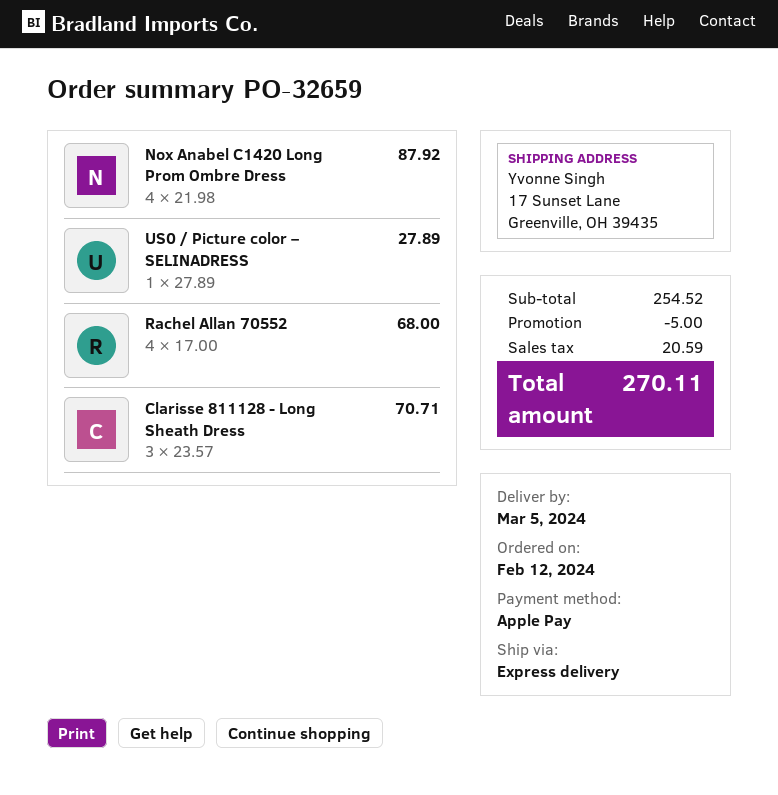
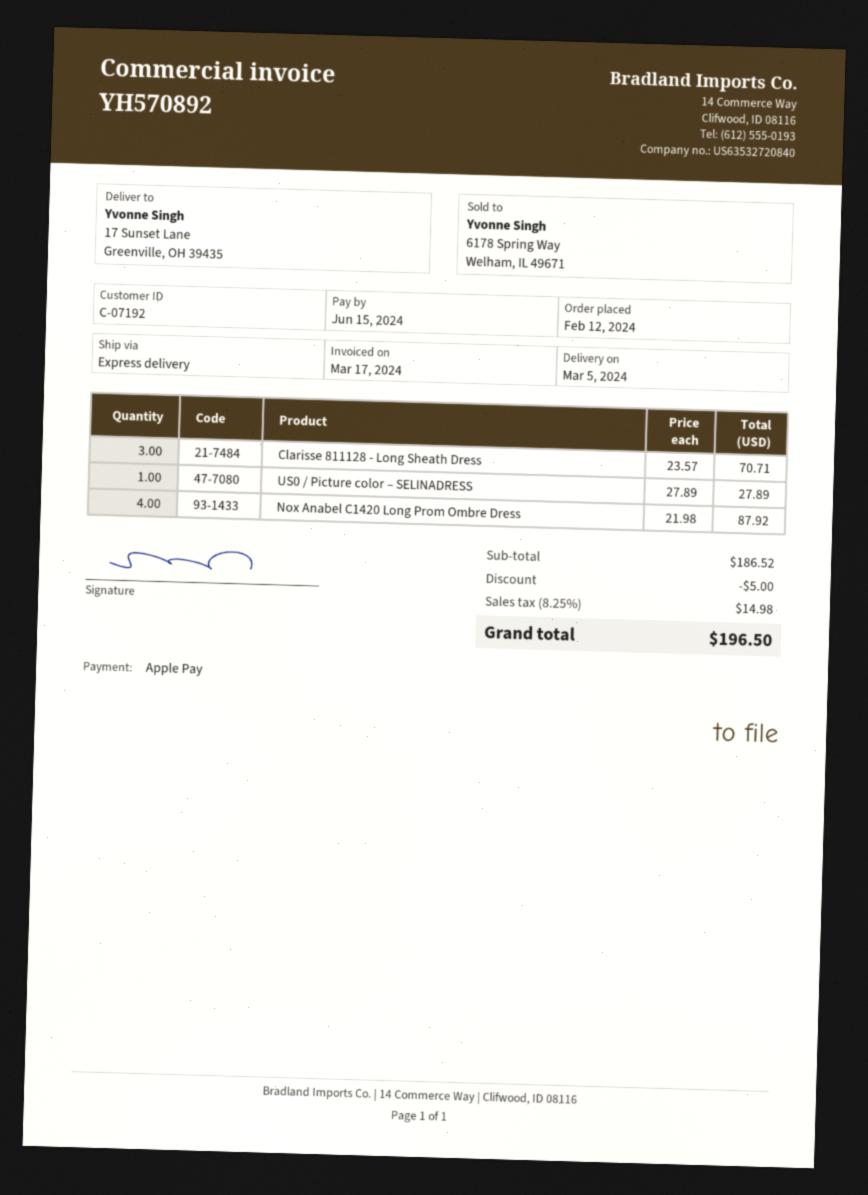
Rachel Allan 70552: 4 x 17.00 = 68.00 -> none
subtotal: 254.52 -> 186.52
tax: 20.59 -> 14.98
total: 270.11 -> 196.50

